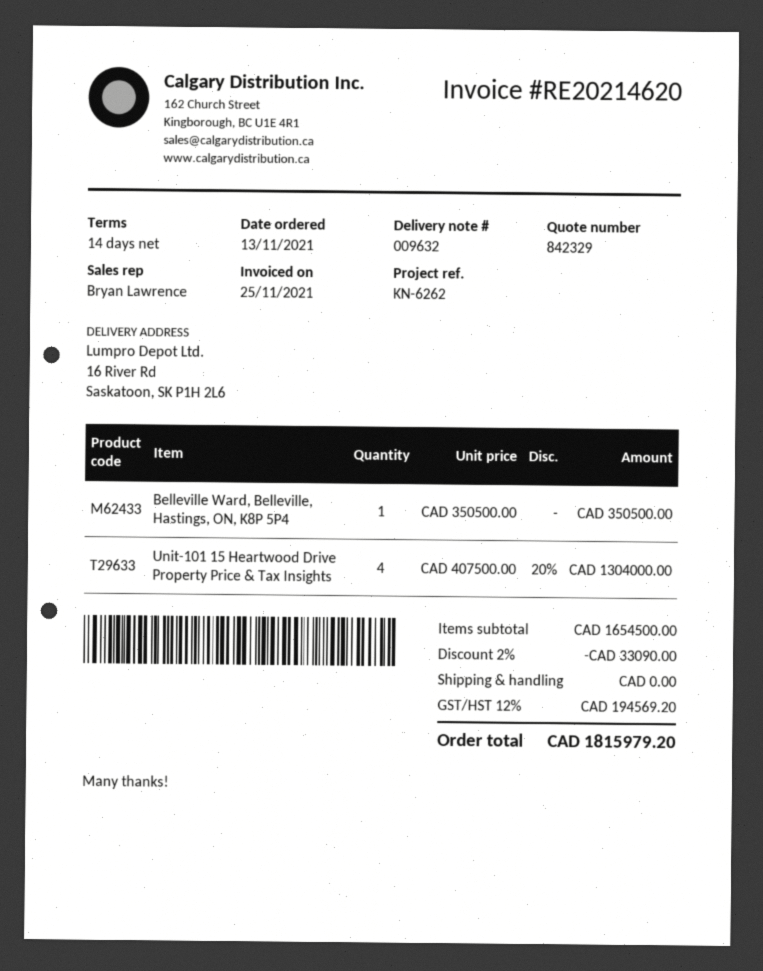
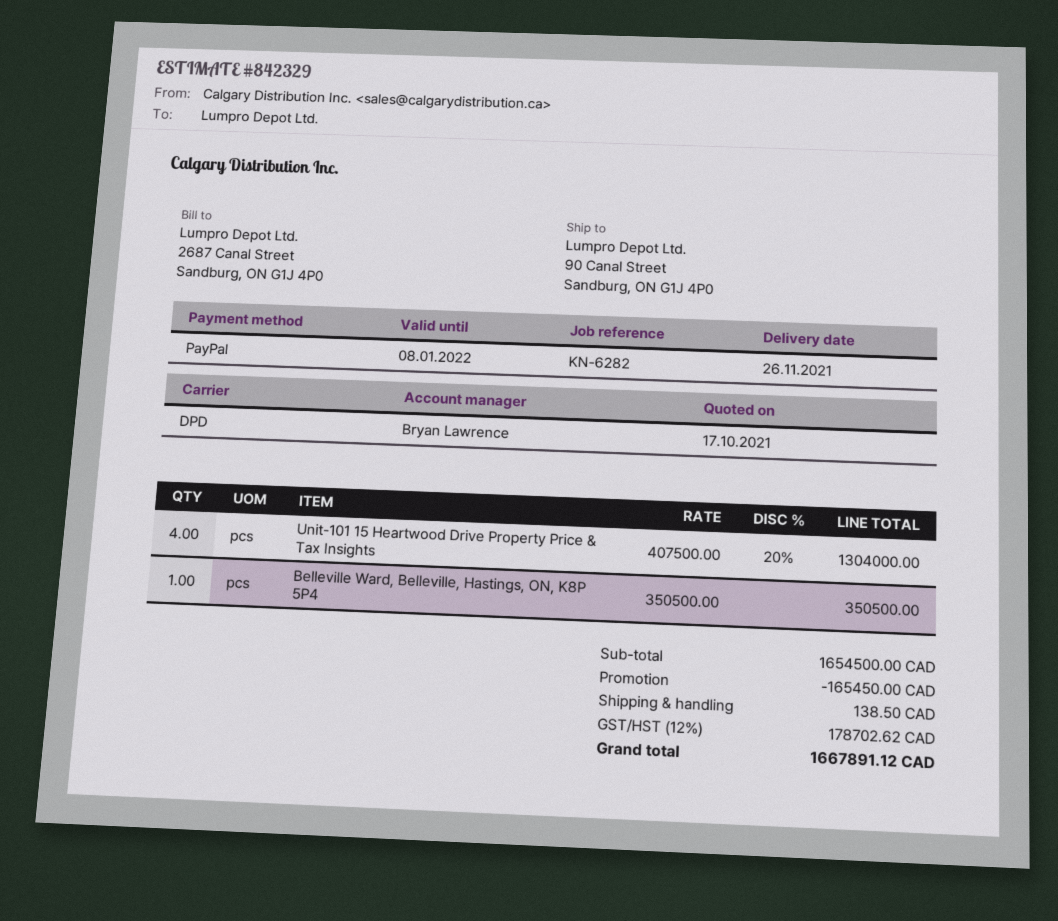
reference: KN-6262 -> KN-6282
ship to: 16 River Rd, Saskatoon, SK P1H 2L6 -> 90 Canal Street, Sandburg, ON G1J 4P0
discount: 33090.00 -> 165450.00
shipping: 0.00 -> 138.50
tax: 12% = 194569.20 -> 12% = 178702.62
total: 1815979.20 -> 1667891.12

